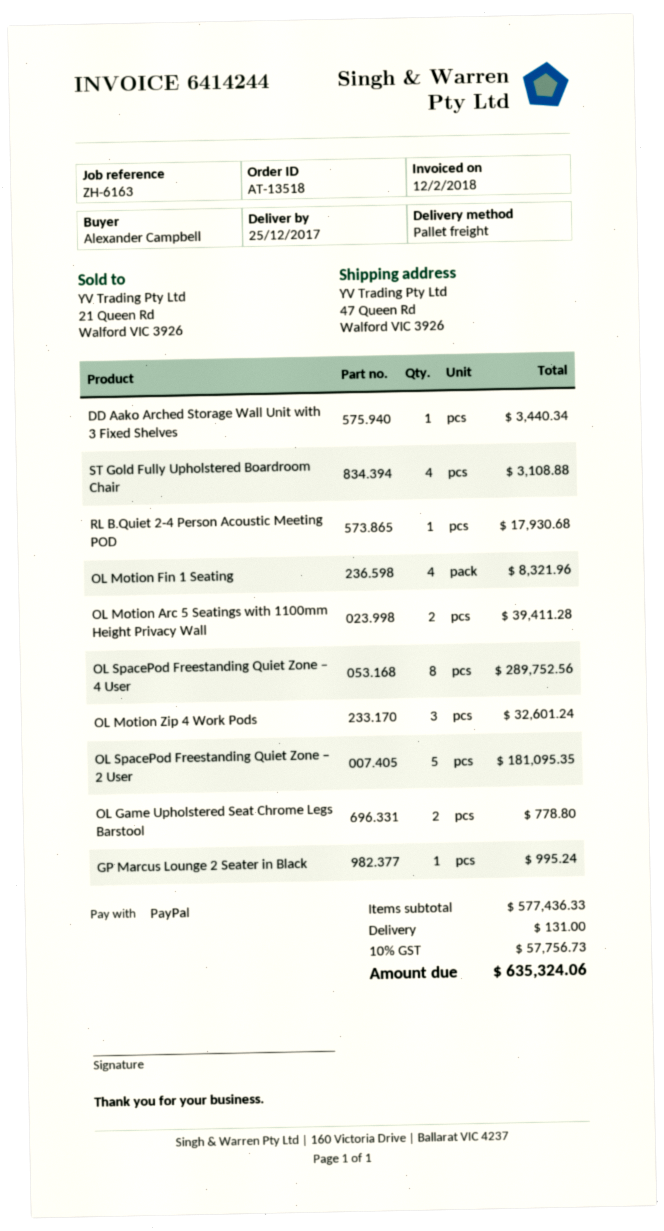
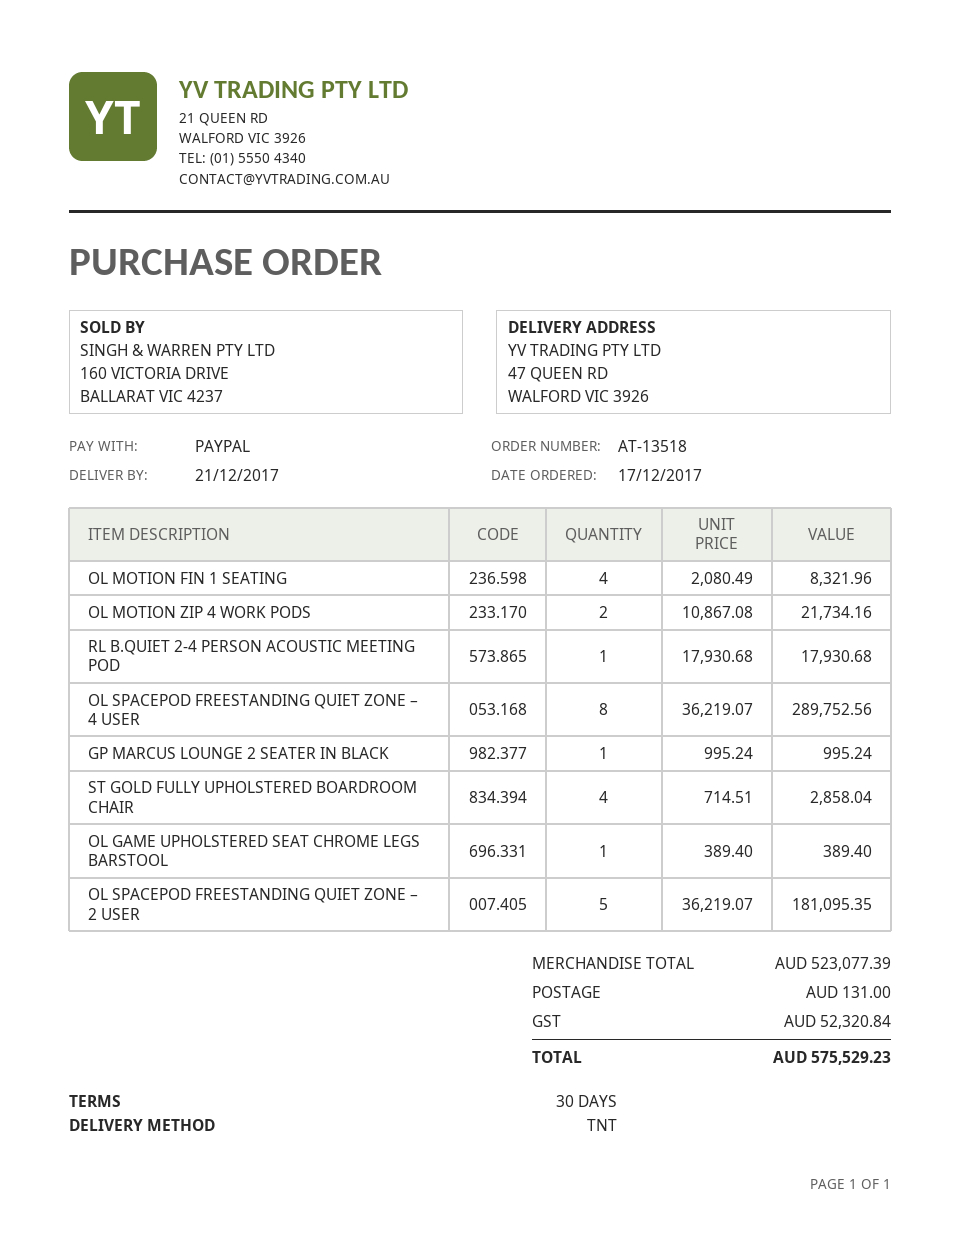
delivery date: 2017-12-25 -> 2017-12-21
shipping method: pallet freight -> TNT
DD Aako Arched Storage Wall Unit with 3 Fixed Shelves: 1 for 3440.34 -> none
ST Gold Fully Upholstered Boardroom Chair: 4 for 3108.88 -> 4 for 2858.04
OL Motion Arc 5 Seatings with 1100mm Height Privacy Wall: 2 for 39411.28 -> none
OL Motion Zip 4 Work Pods: 3 for 32601.24 -> 2 for 21734.16
OL Game Upholstered Seat Chrome Legs Barstool: 2 for 778.80 -> 1 for 389.40
subtotal: 577436.33 -> 523077.39
tax: 57756.73 -> 52320.84
total: 635324.06 -> 575529.23

